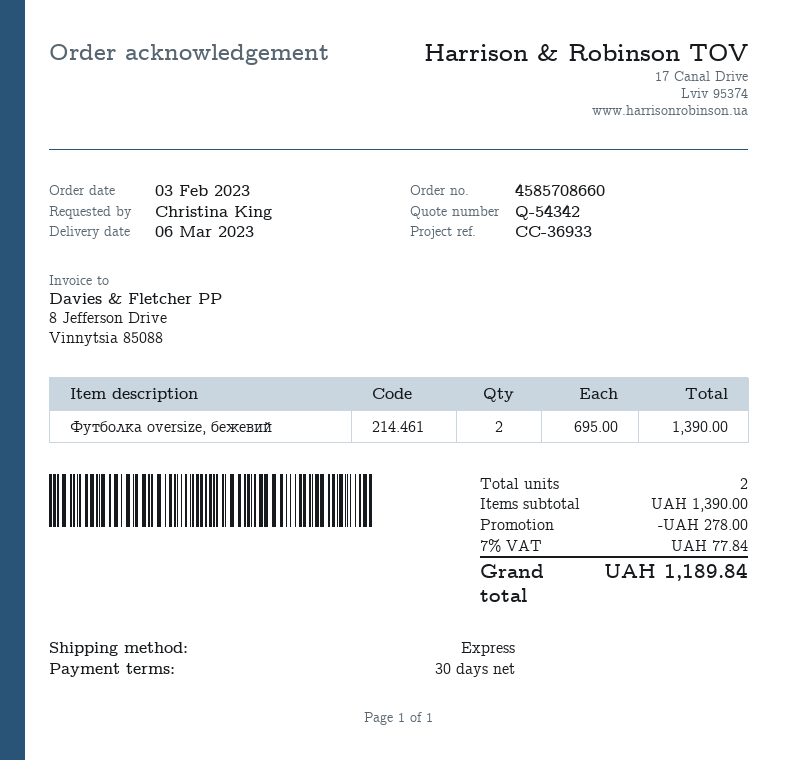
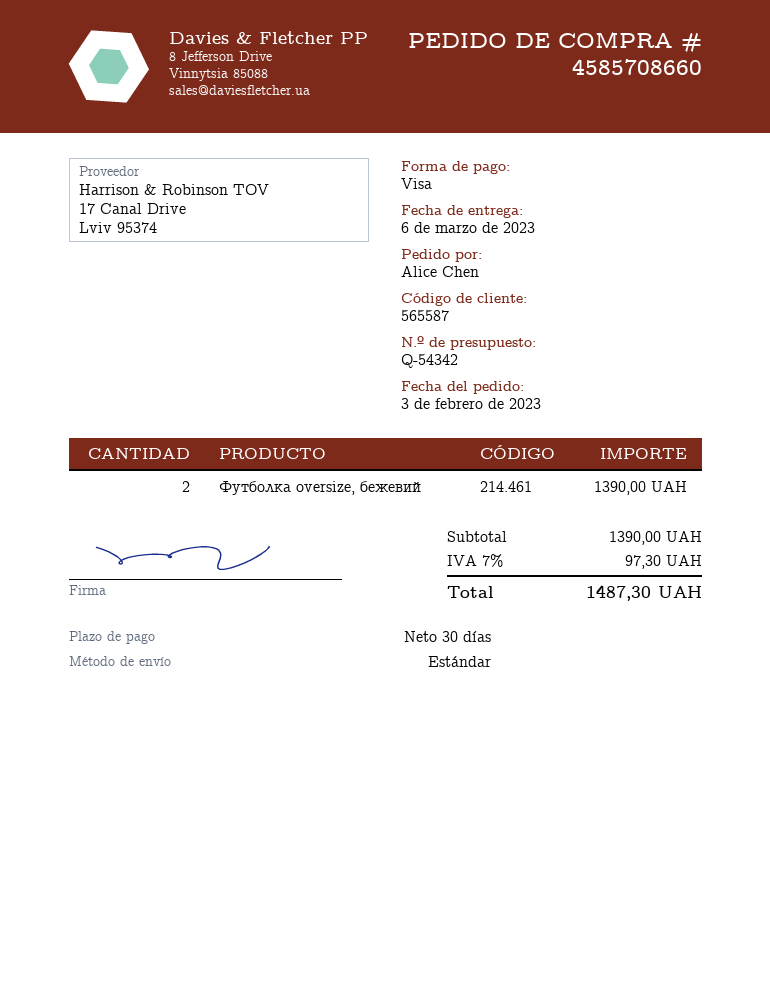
ordered by: Christina King -> Alice Chen
shipping method: express -> standard
discount: 278.00 -> none
tax: 7% = 77.84 -> 7% = 97.30
total: 1189.84 -> 1487.30

